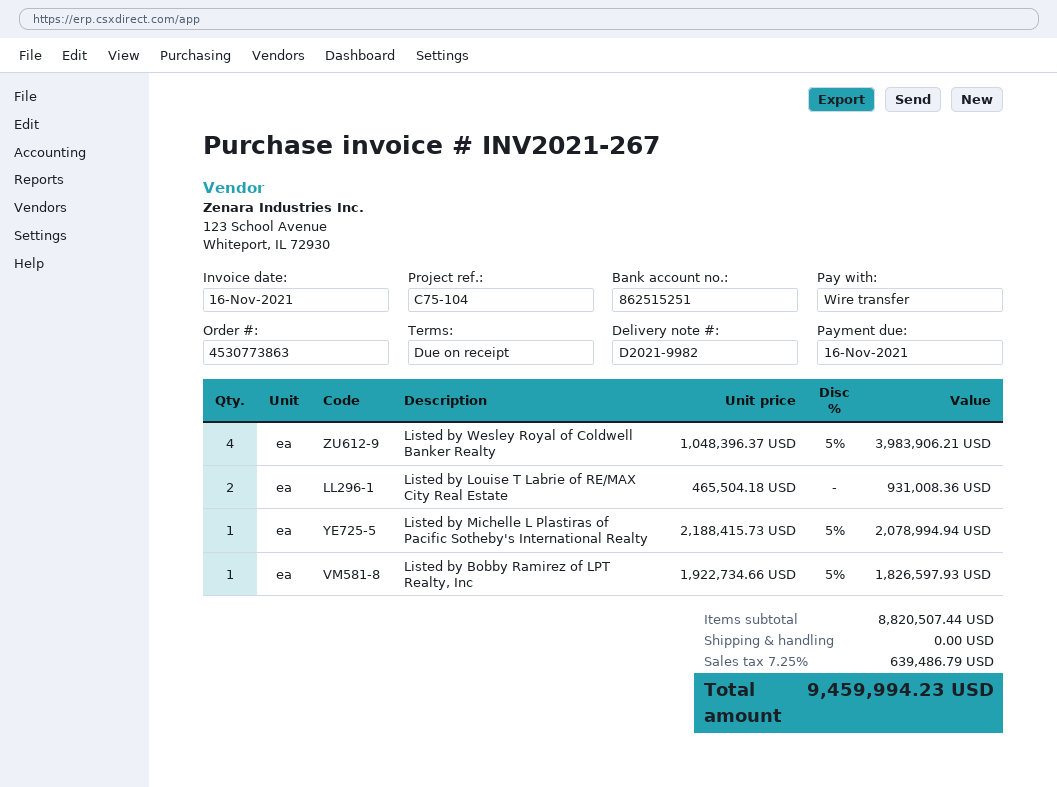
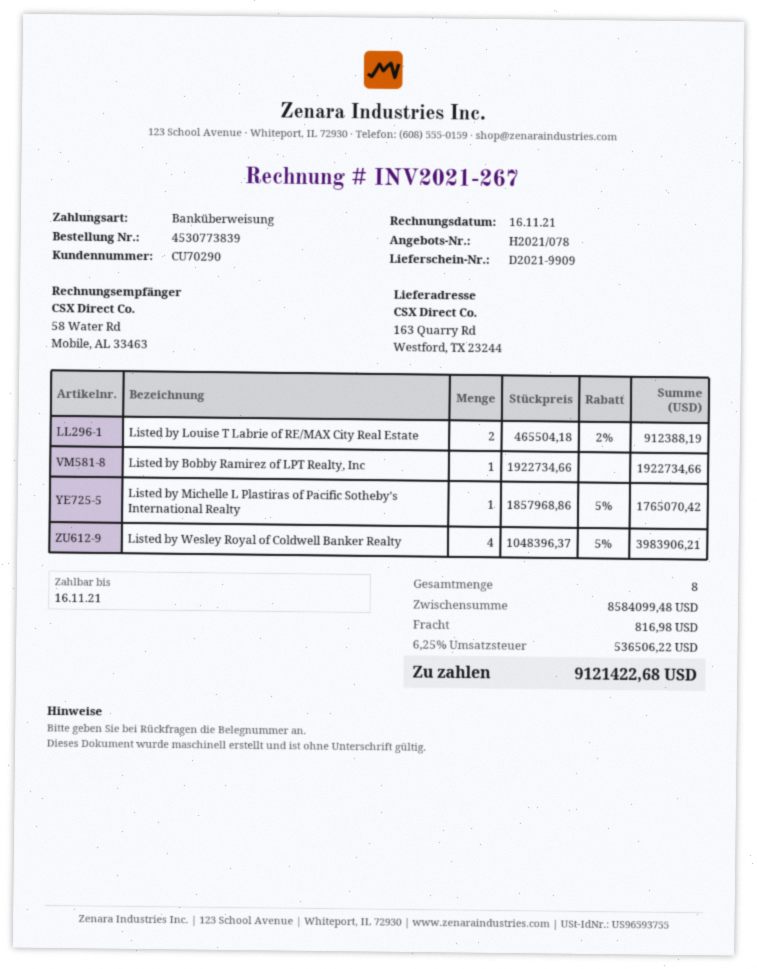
order number: 4530773863 -> 4530773839
delivery note number: D2021-9982 -> D2021-9909
Listed by Louise T Labrie of RE/MAX City Real Estate: 2 x 465504.18 = 931008.36 -> 2 x 465504.18 - 2% = 912388.19
Listed by Michelle L Plastiras of Pacific Sotheby's International Realty: 1 x 2188415.73 - 5% = 2078994.94 -> 1 x 1857968.86 - 5% = 1765070.42
Listed by Bobby Ramirez of LPT Realty, Inc: 1 x 1922734.66 - 5% = 1826597.93 -> 1 x 1922734.66 = 1922734.66
subtotal: 8820507.44 -> 8584099.48
shipping: 0.00 -> 816.98
tax: 7.25% = 639486.79 -> 6.25% = 536506.22
total: 9459994.23 -> 9121422.68

